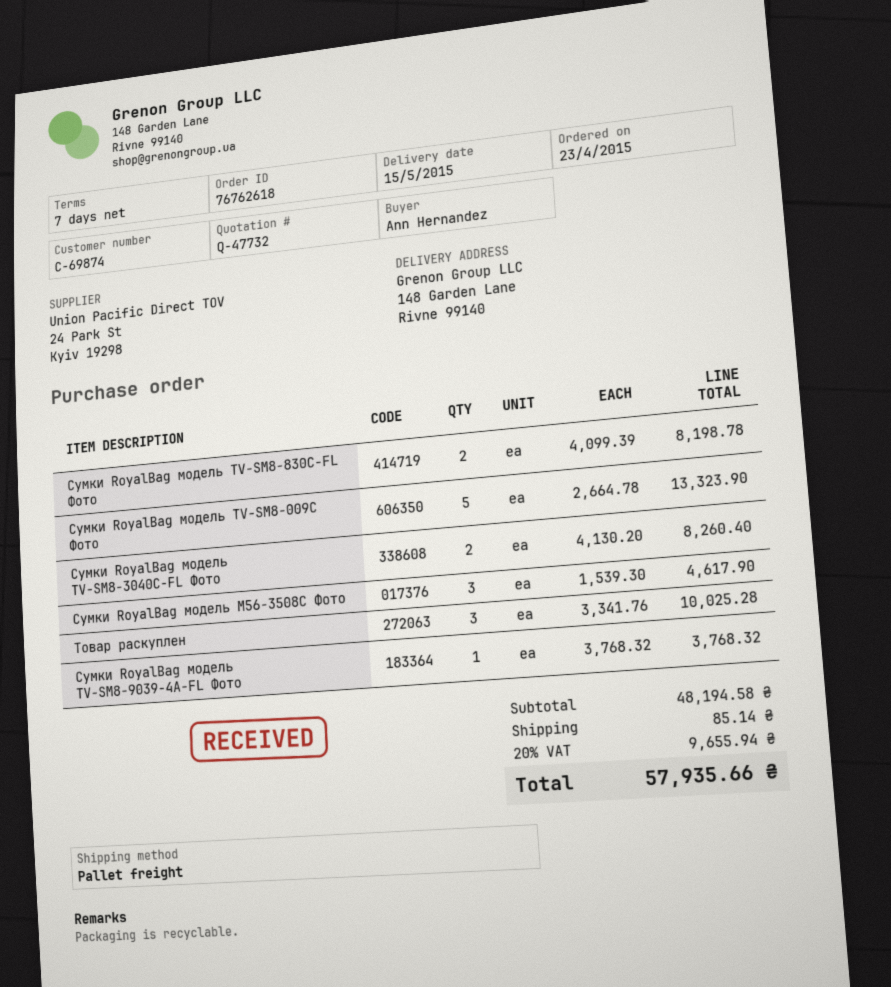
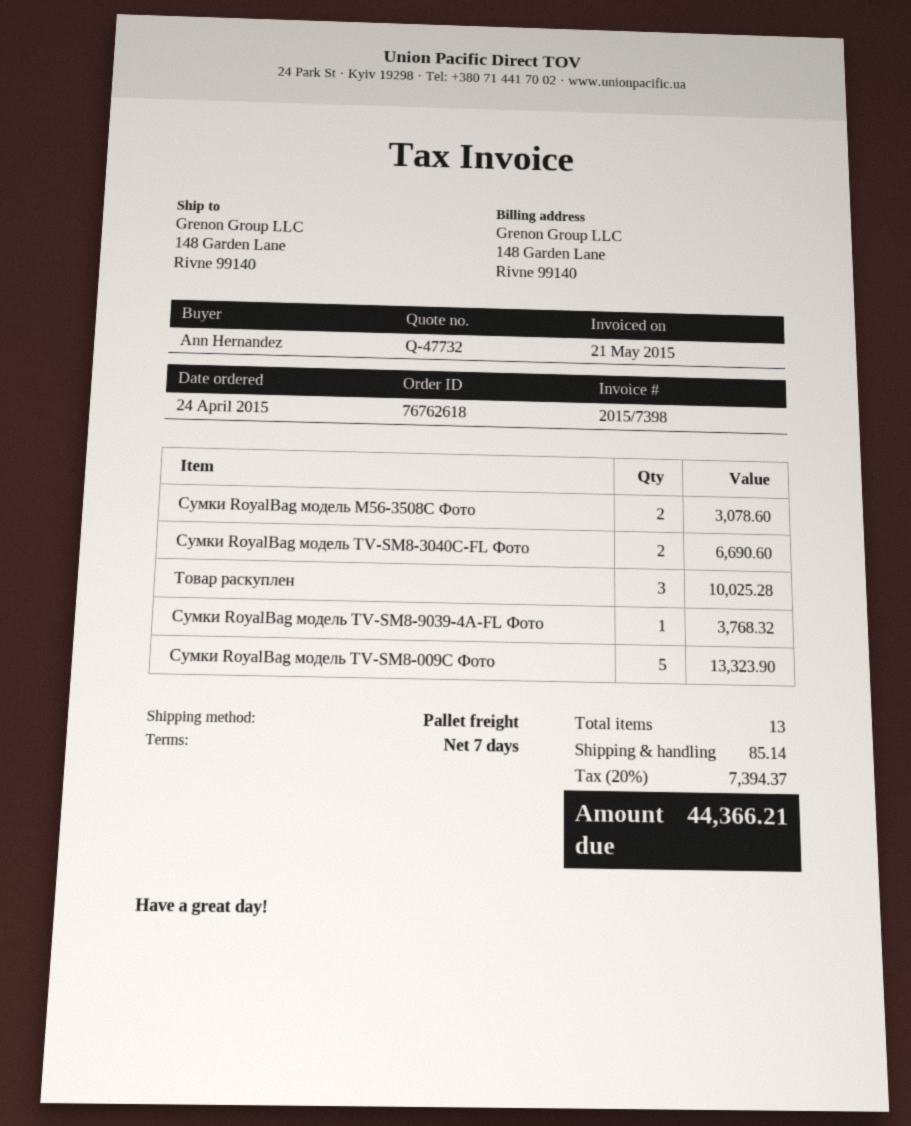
order date: 2015-04-23 -> 2015-04-24
Сумки RoyalBag модель TV-SM8-830C-FL Фото: 2 for 8198.78 -> none
Сумки RoyalBag модель TV-SM8-3040C-FL Фото: 2 for 8260.40 -> 2 for 6690.60
Сумки RoyalBag модель M56-3508C Фото: 3 for 4617.90 -> 2 for 3078.60
tax: 20% = 9655.94 -> 20% = 7394.37
total: 57935.66 -> 44366.21

